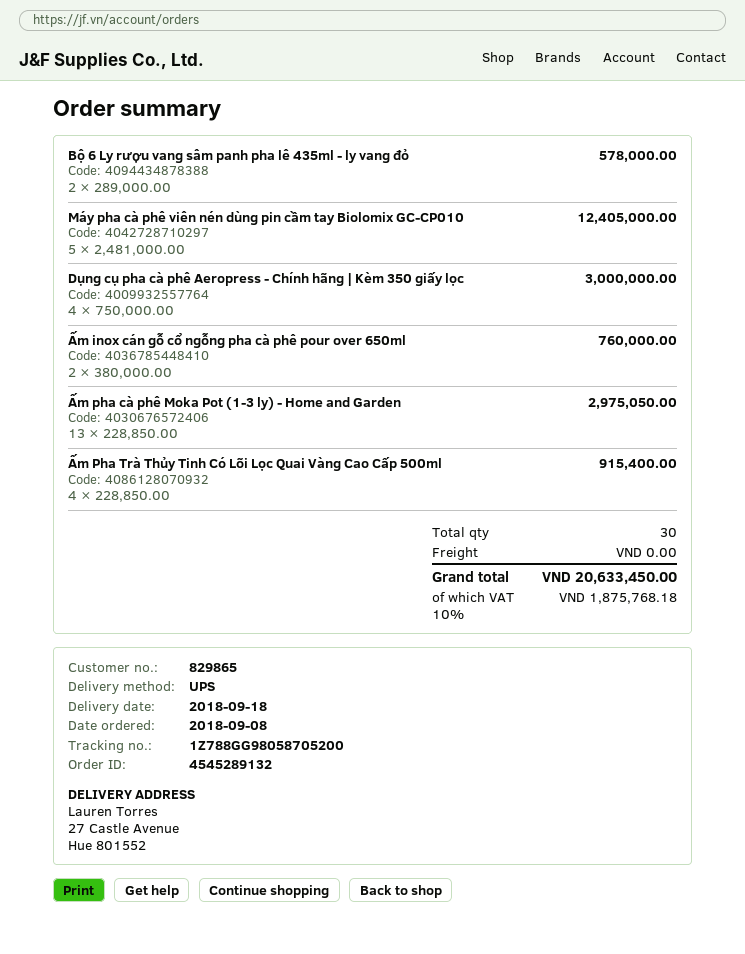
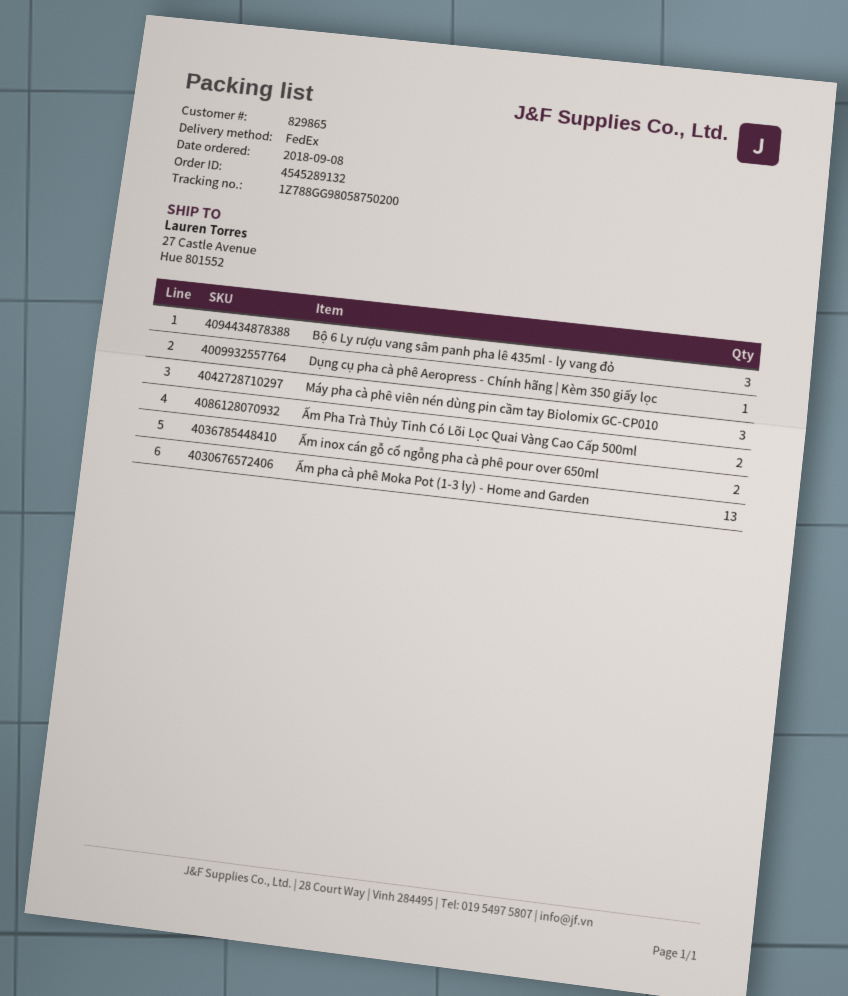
shipping method: UPS -> FedEx
tracking number: 1Z788GG98058705200 -> 1Z788GG98058750200
Bộ 6 Ly rượu vang sâm panh pha lê 435ml - ly vang đỏ: 2 -> 3
Máy pha cà phê viên nén dùng pin cầm tay Biolomix GC-CP010: 5 -> 3
Dụng cụ pha cà phê Aeropress - Chính hãng | Kèm 350 giấy lọc: 4 -> 1
Ấm Pha Trà Thủy Tinh Có Lõi Lọc Quai Vàng Cao Cấp 500ml: 4 -> 2

